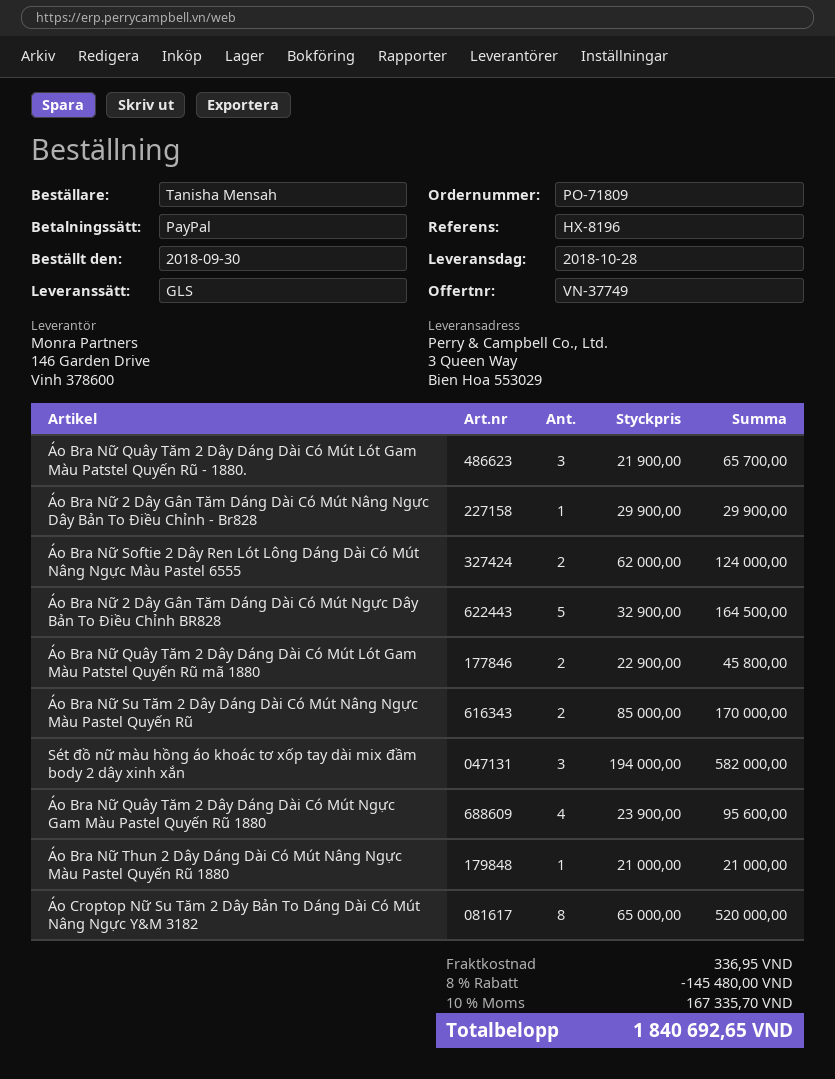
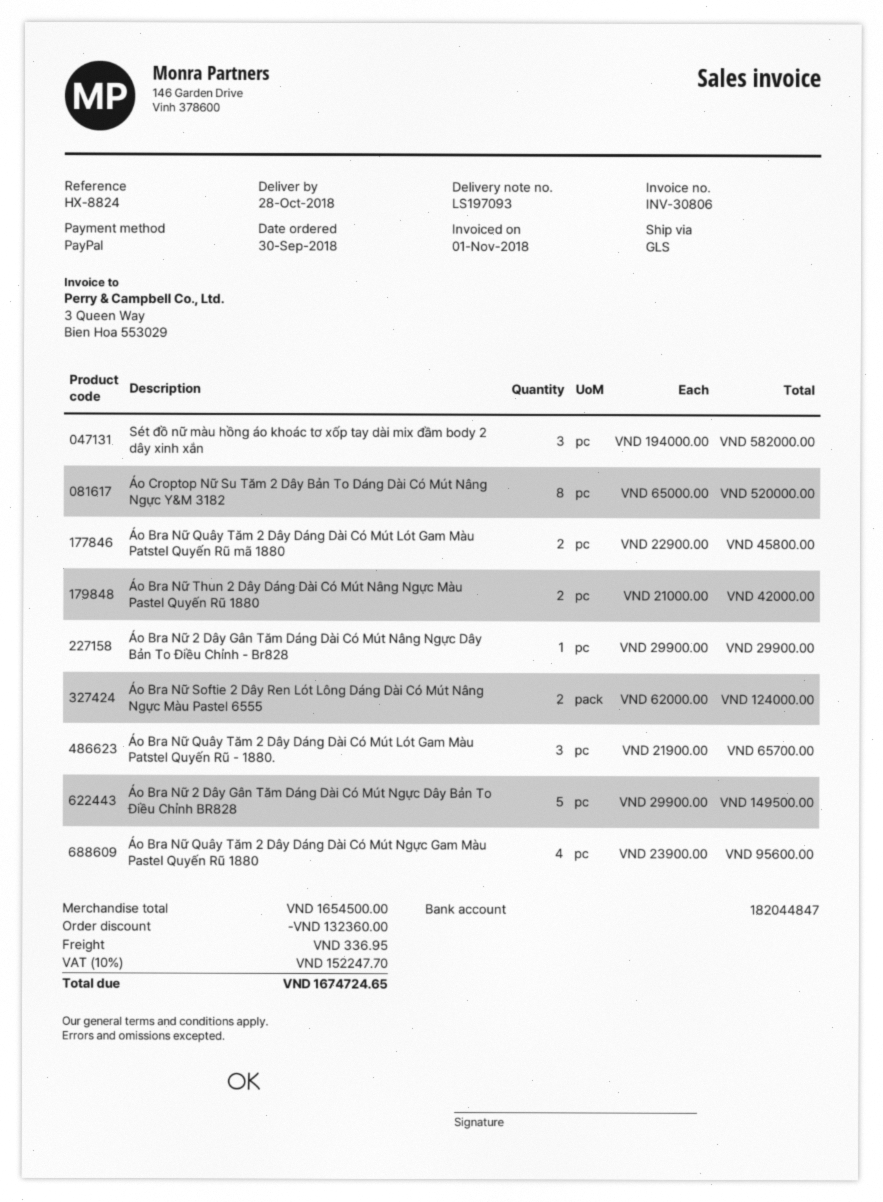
reference: HX-8196 -> HX-8824
Áo Bra Nữ 2 Dây Gân Tăm Dáng Dài Có Mút Ngực Dây Bản To Điều Chỉnh BR828: 5 x 32900.00 = 164500.00 -> 5 x 29900.00 = 149500.00
Áo Bra Nữ Su Tăm 2 Dây Dáng Dài Có Mút Nâng Ngực Màu Pastel Quyến Rũ: 2 x 85000.00 = 170000.00 -> none
Áo Bra Nữ Thun 2 Dây Dáng Dài Có Mút Nâng Ngực Màu Pastel Quyến Rũ 1880: 1 x 21000.00 = 21000.00 -> 2 x 21000.00 = 42000.00
discount: 145480.00 -> 132360.00
tax: 10% = 167335.70 -> 10% = 152247.70
total: 1840692.65 -> 1674724.65

